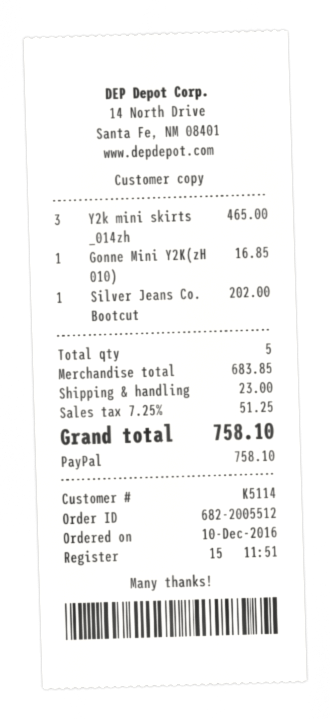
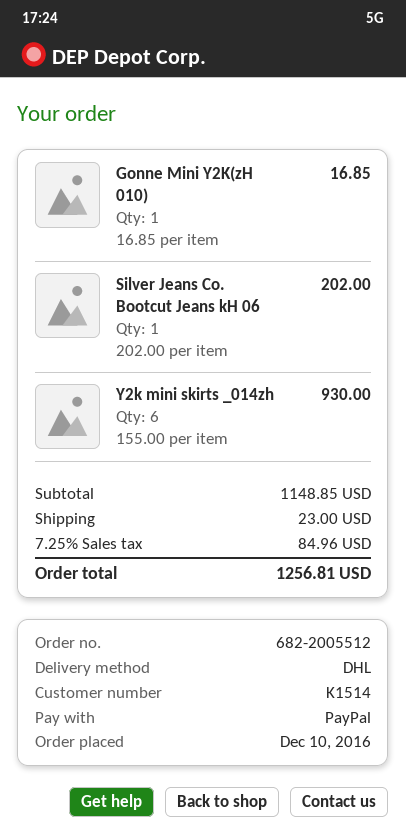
customer number: K5114 -> K1514
Y2k mini skirts _014zh: 3 for 465.00 -> 6 for 930.00
subtotal: 683.85 -> 1148.85
tax: 7.25% = 51.25 -> 7.25% = 84.96
total: 758.10 -> 1256.81

